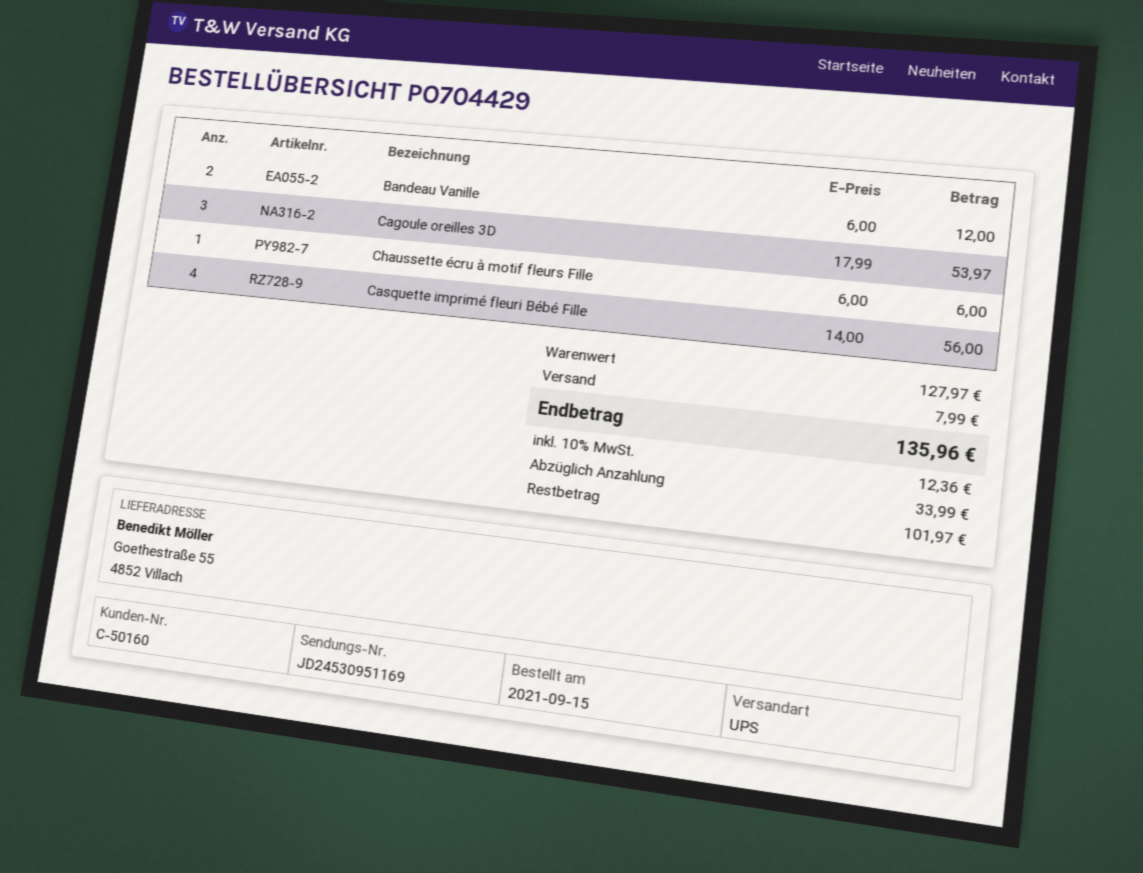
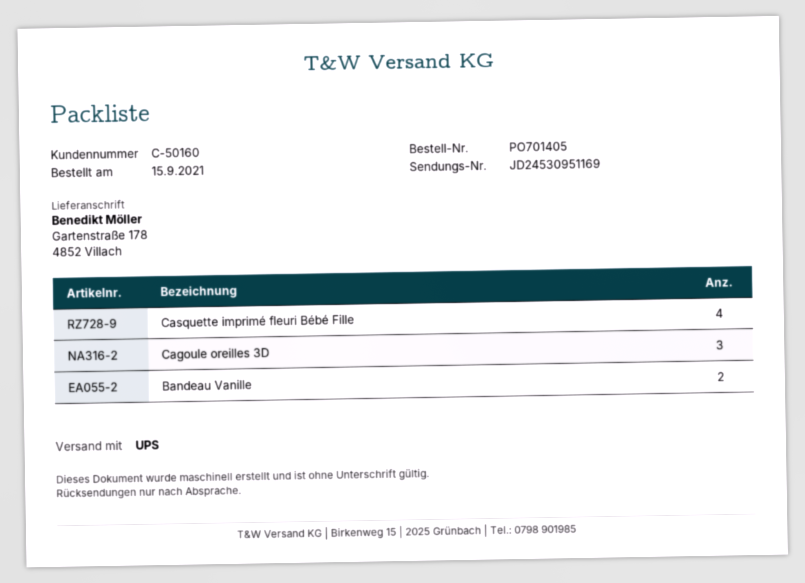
order number: PO704429 -> PO701405
ship to: Goethestraße 55, 4852 Villach -> Gartenstraße 178, 4852 Villach
Chaussette écru à motif fleurs Fille: 1 -> none

